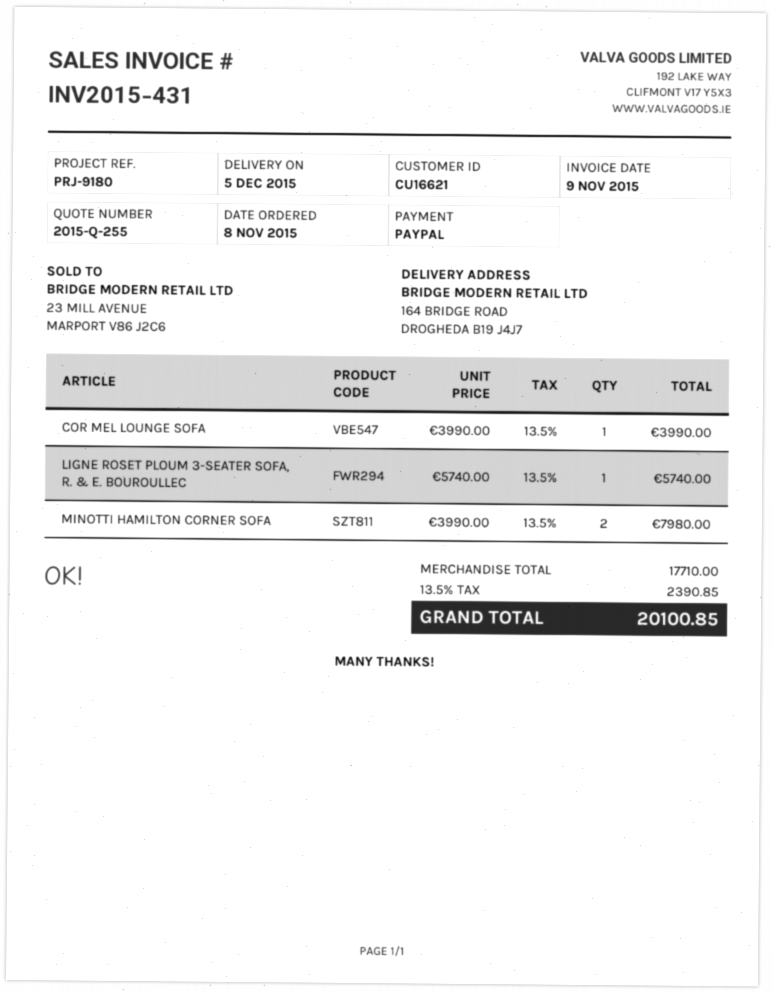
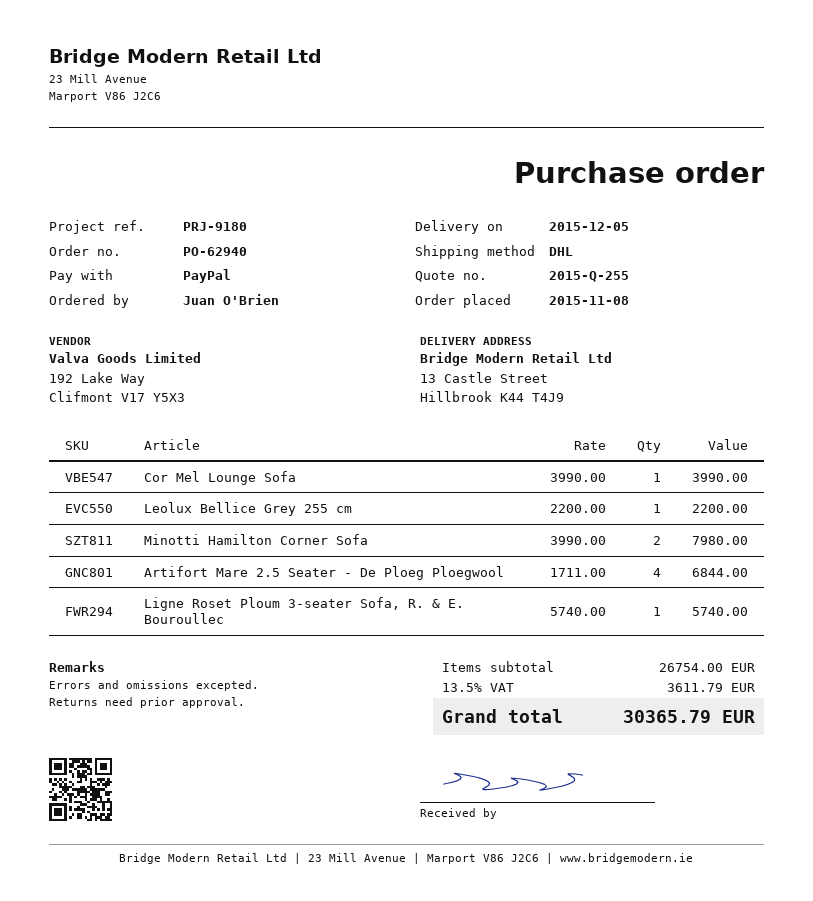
ship to: 164 BRIDGE ROAD, DROGHEDA B19 J4J7 -> 13 Castle Street, Hillbrook K44 T4J9
Leolux Bellice Grey 255 cm: none -> 1 x 2200.00 = 2200.00
Artifort Mare 2.5 Seater - De Ploeg Ploegwool: none -> 4 x 1711.00 = 6844.00
subtotal: 17710.00 -> 26754.00
tax: 13.5% = 2390.85 -> 13.5% = 3611.79
total: 20100.85 -> 30365.79

